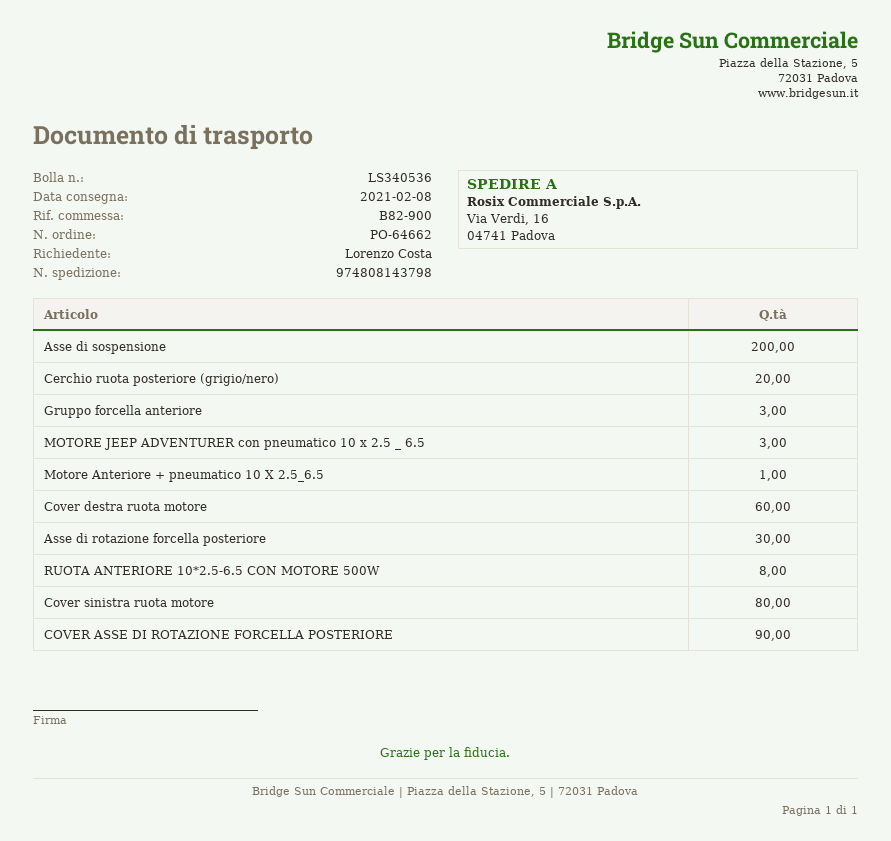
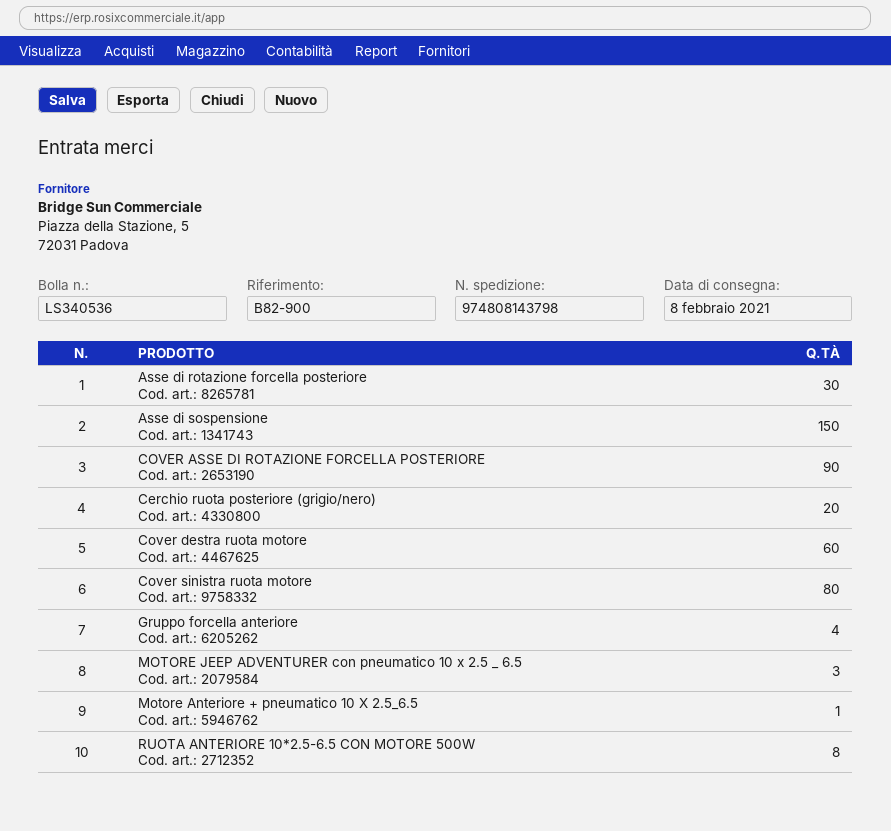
Asse di sospensione: 200 -> 150
Gruppo forcella anteriore: 3 -> 4

